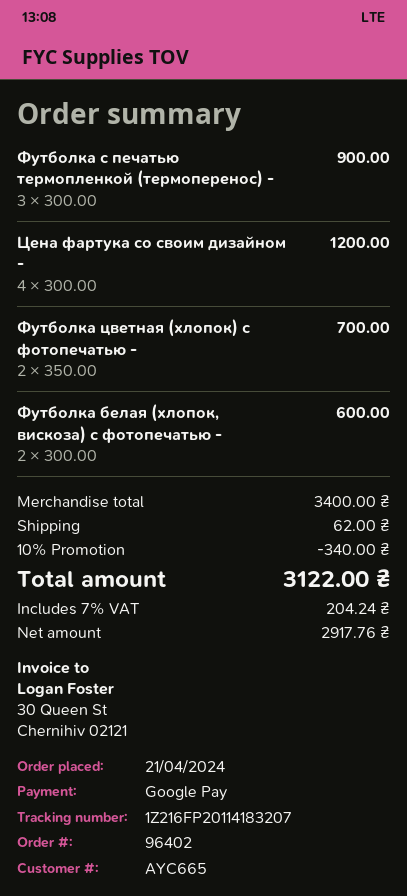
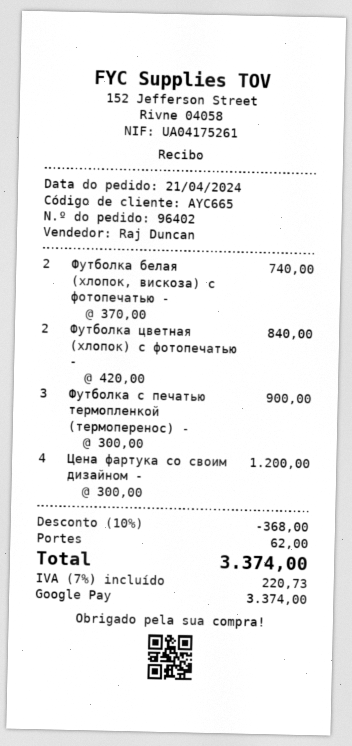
Футболка цветная (хлопок) с фотопечатью -: 2 x 350.00 = 700.00 -> 2 x 420.00 = 840.00
Футболка белая (хлопок, вискоза) с фотопечатью -: 2 x 300.00 = 600.00 -> 2 x 370.00 = 740.00
discount: 10% = 340.00 -> 10% = 368.00
tax: 7% = 204.24 -> 7% = 220.73
total: 3122.00 -> 3374.00

